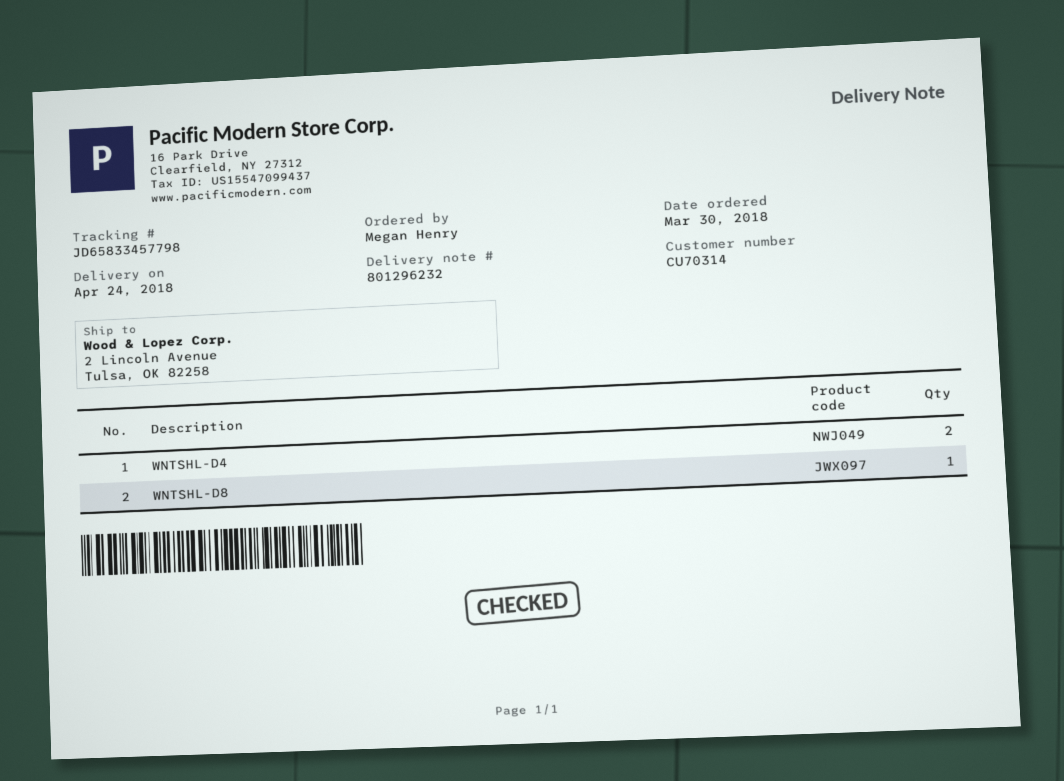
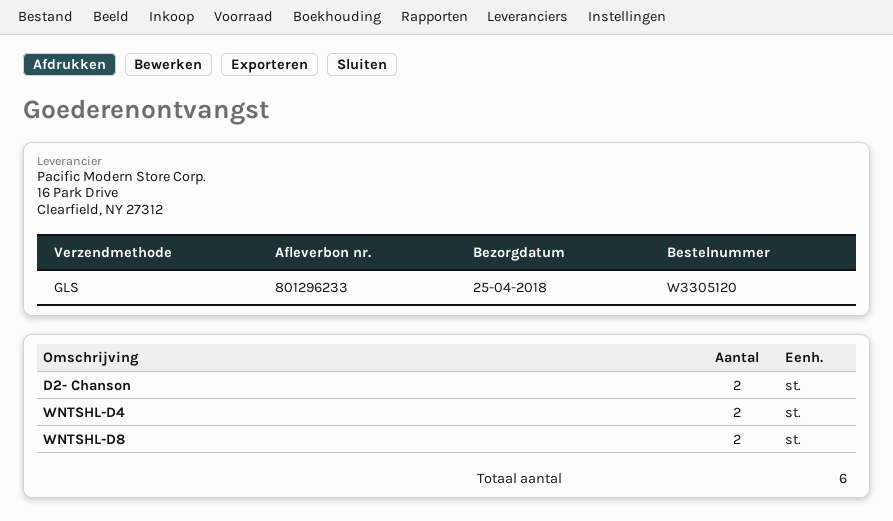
delivery note number: 801296232 -> 801296233
delivery date: 2018-04-24 -> 2018-04-25
WNTSHL-D8: 1 -> 2
D2- Chanson: none -> 2

